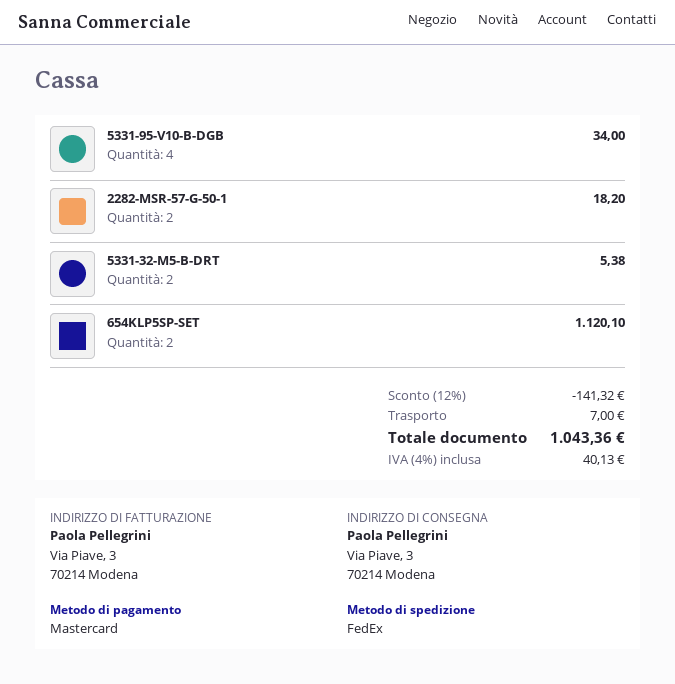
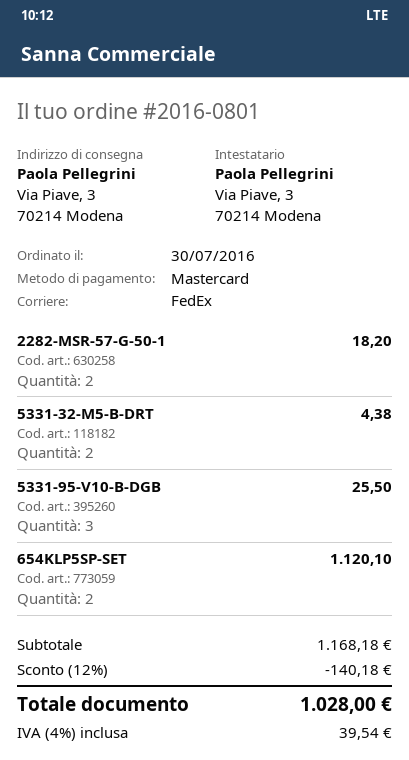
5331-95-V10-B-DGB: 4 for 34.00 -> 3 for 25.50
5331-32-M5-B-DRT: 2 for 5.38 -> 2 for 4.38
discount: 12% = 141.32 -> 12% = 140.18
shipping: 7.00 -> none
tax: 4% = 40.13 -> 4% = 39.54
total: 1043.36 -> 1028.00

